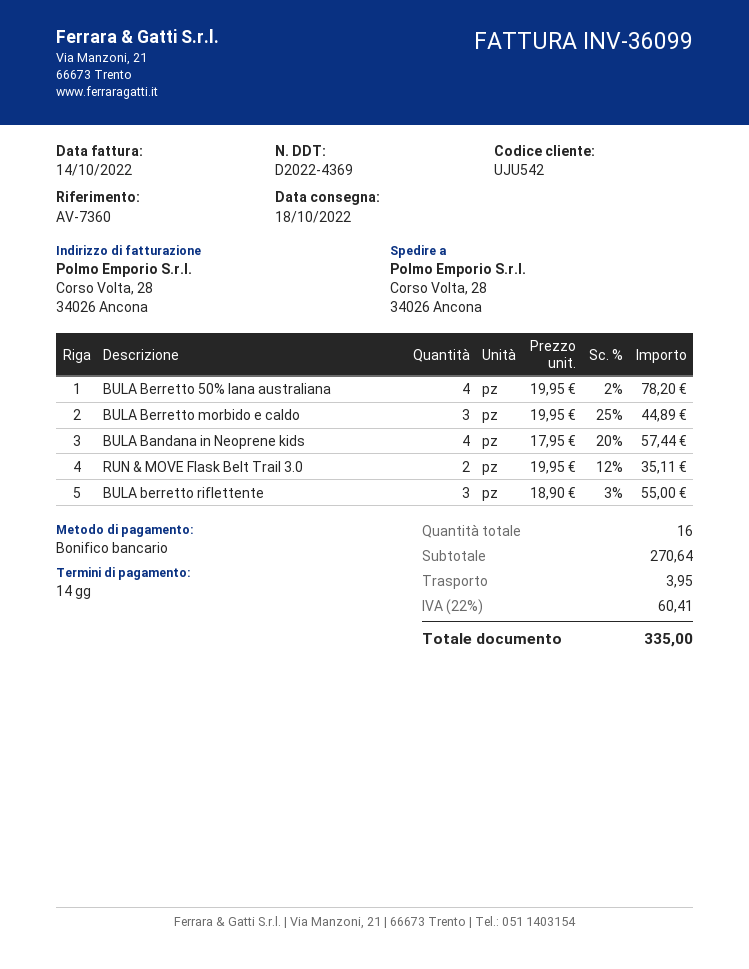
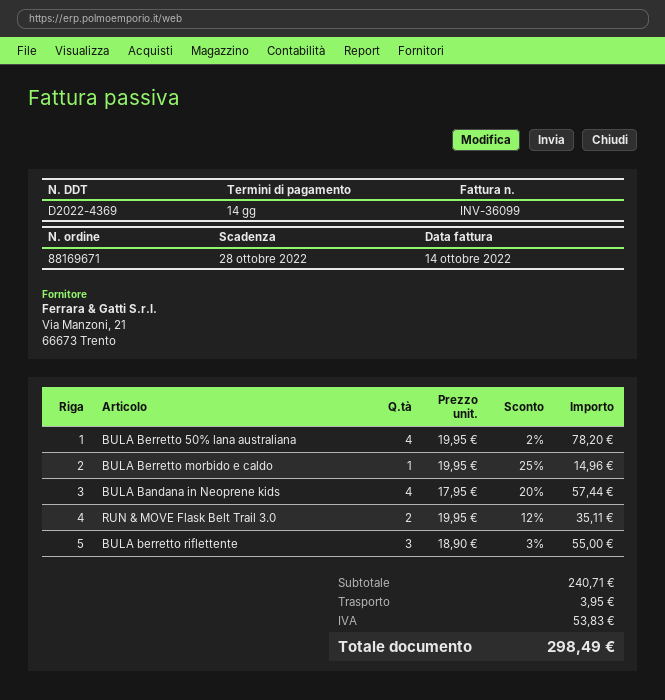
BULA Berretto morbido e caldo: 3 x 19.95 - 25% = 44.89 -> 1 x 19.95 - 25% = 14.96
subtotal: 270.64 -> 240.71
tax: 60.41 -> 53.83
total: 335.00 -> 298.49

